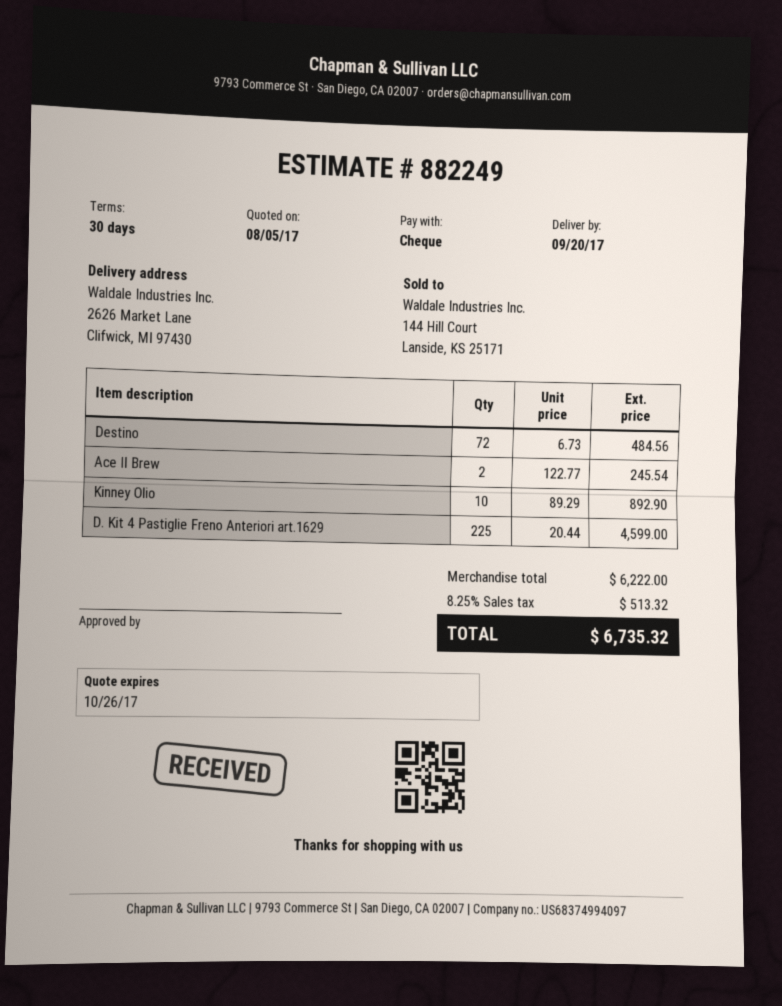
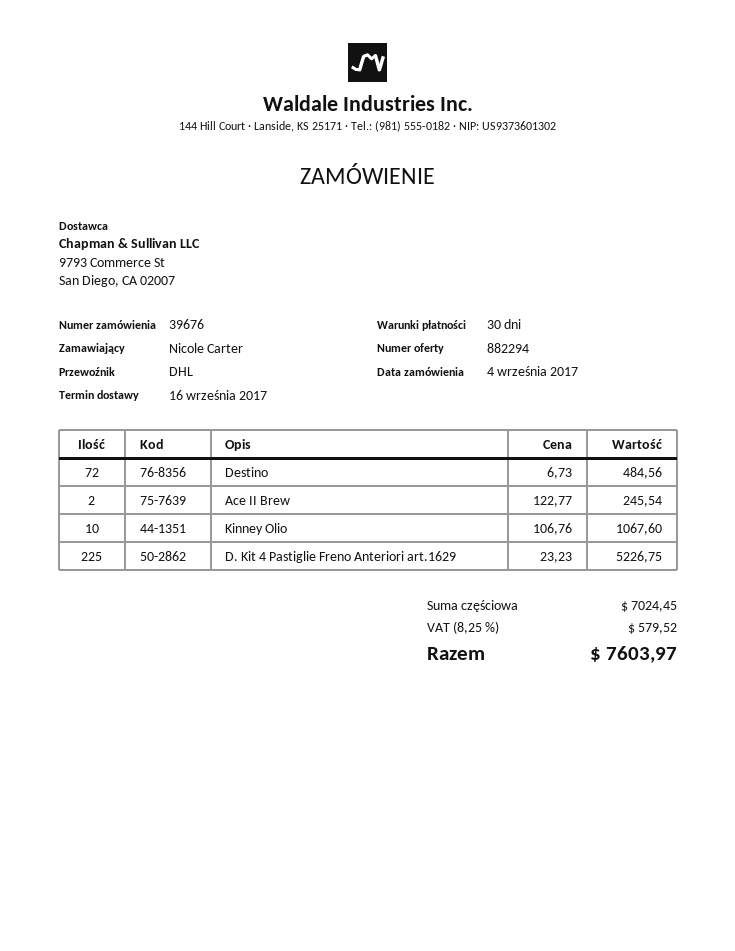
quote number: 882249 -> 882294
delivery date: 2017-09-20 -> 2017-09-16
Kinney Olio: 10 x 89.29 = 892.90 -> 10 x 106.76 = 1067.60
D. Kit 4 Pastiglie Freno Anteriori art.1629: 225 x 20.44 = 4599.00 -> 225 x 23.23 = 5226.75
subtotal: 6222.00 -> 7024.45
tax: 8.25% = 513.32 -> 8.25% = 579.52
total: 6735.32 -> 7603.97

